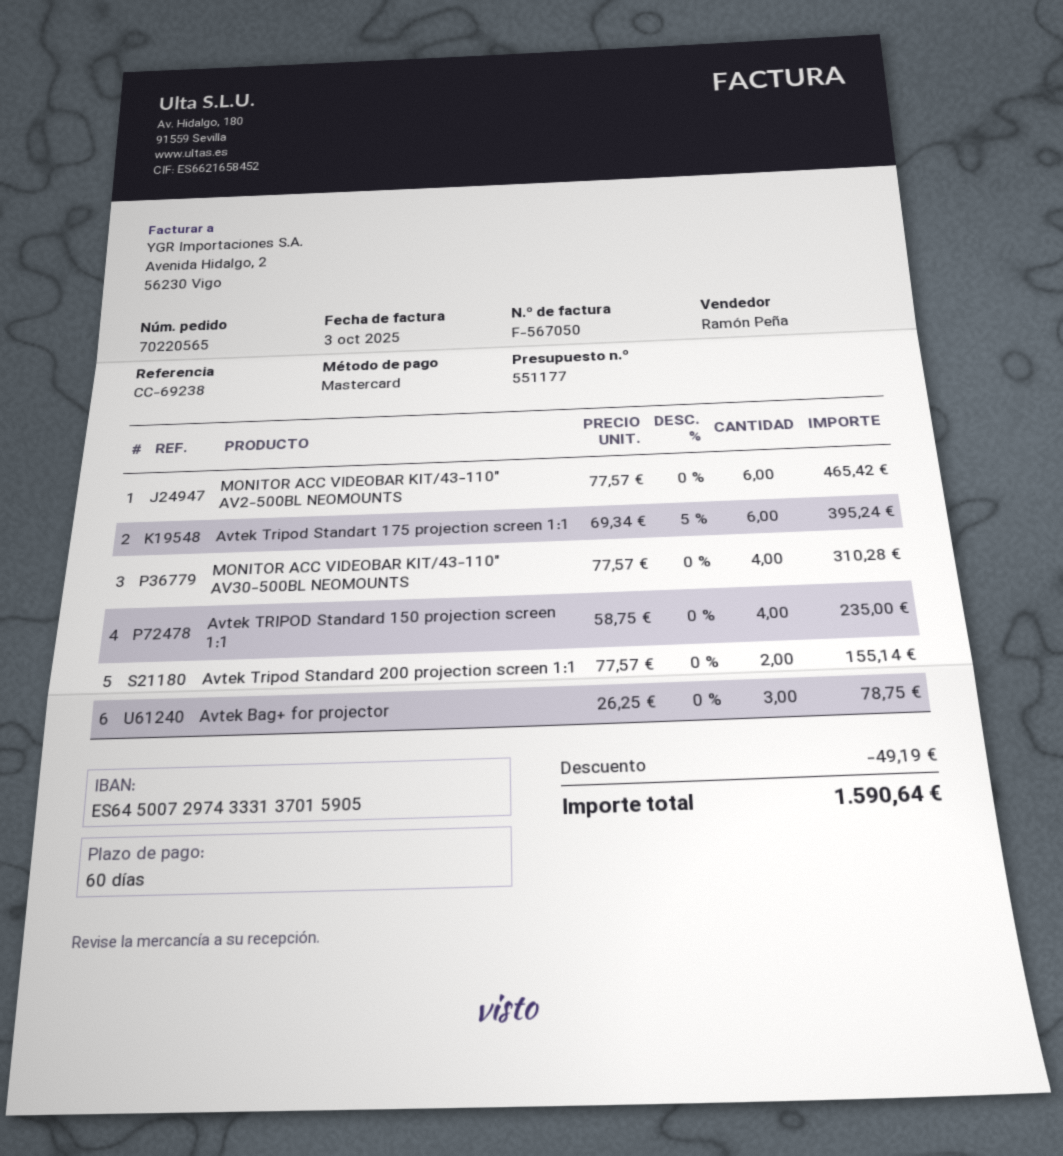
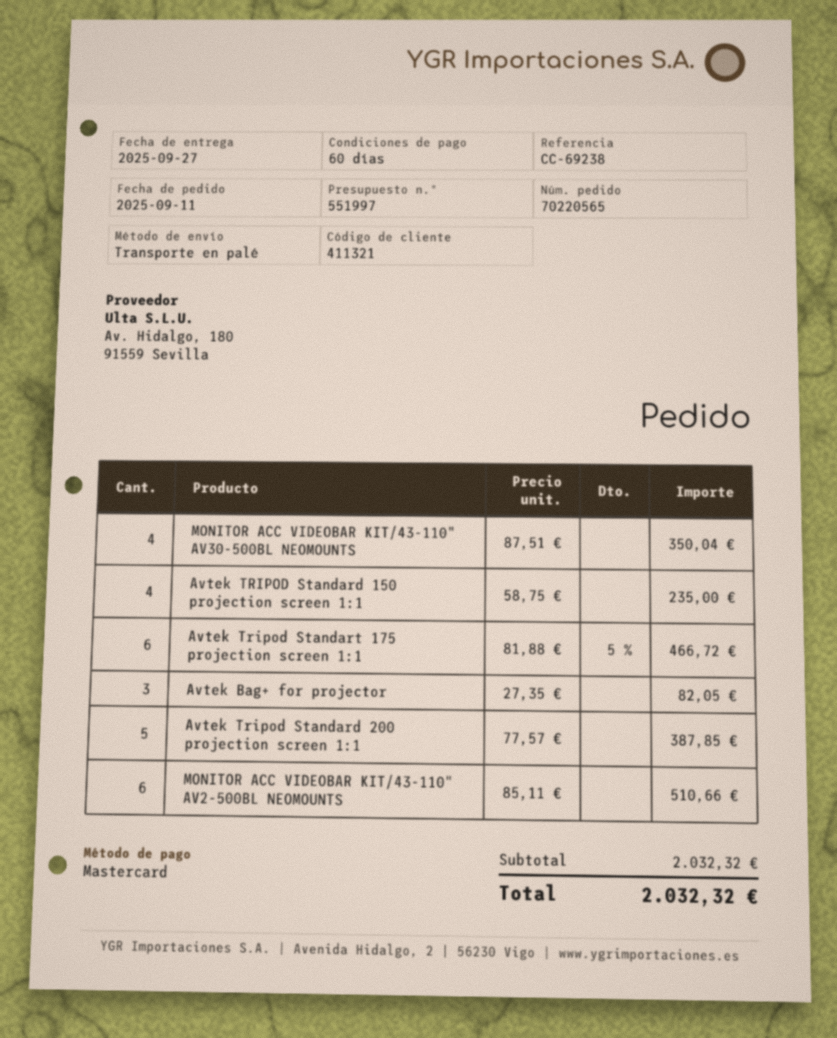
quote number: 551177 -> 551997
MONITOR ACC VIDEOBAR KIT/43-110" AV2-500BL NEOMOUNTS: 6 x 77.57 = 465.42 -> 6 x 85.11 = 510.66
Avtek Tripod Standart 175 projection screen 1:1: 6 x 69.34 - 5% = 395.24 -> 6 x 81.88 - 5% = 466.72
MONITOR ACC VIDEOBAR KIT/43-110" AV30-500BL NEOMOUNTS: 4 x 77.57 = 310.28 -> 4 x 87.51 = 350.04
Avtek Tripod Standard 200 projection screen 1:1: 2 x 77.57 = 155.14 -> 5 x 77.57 = 387.85
Avtek Bag+ for projector: 3 x 26.25 = 78.75 -> 3 x 27.35 = 82.05
discount: 49.19 -> none
total: 1590.64 -> 2032.32

